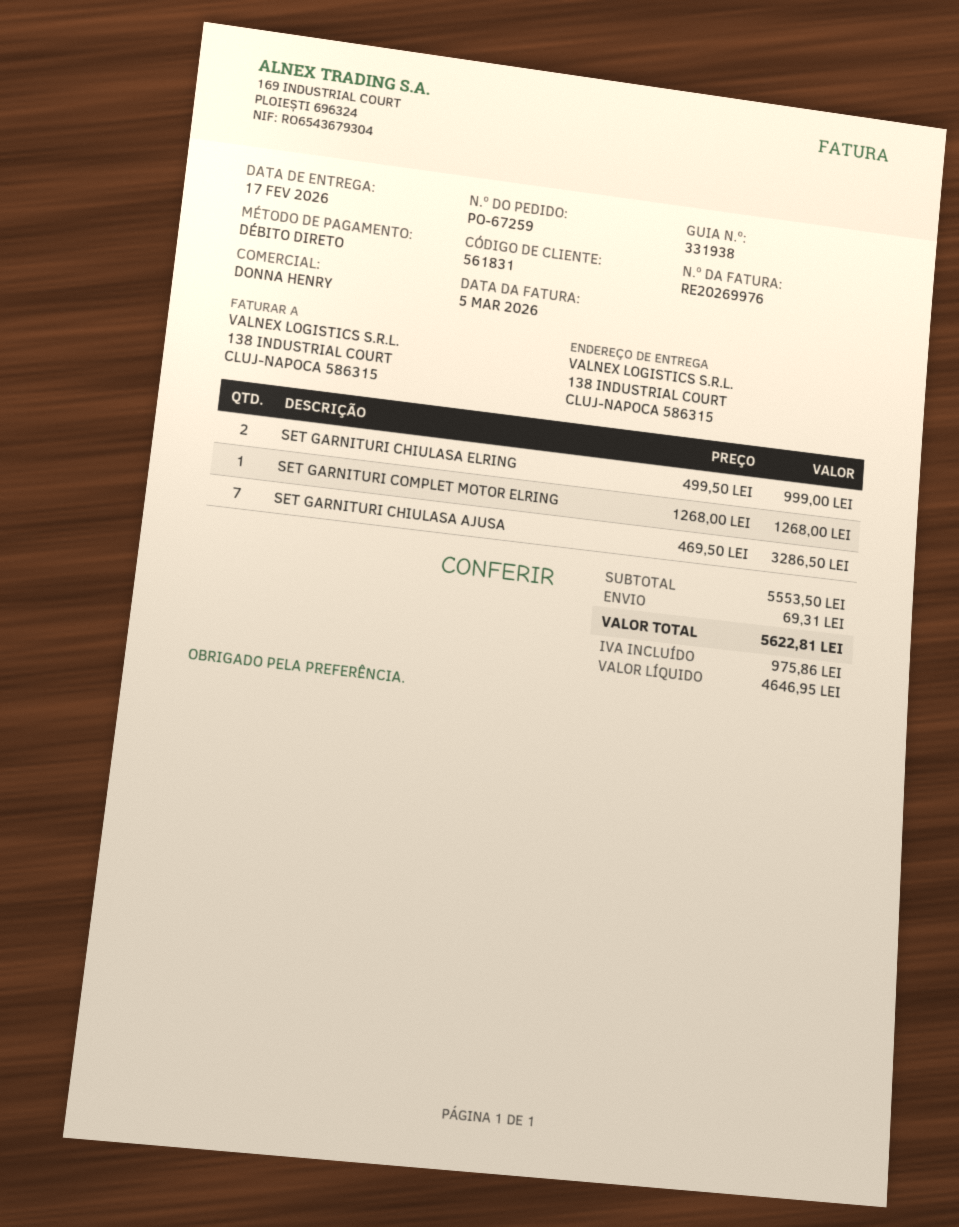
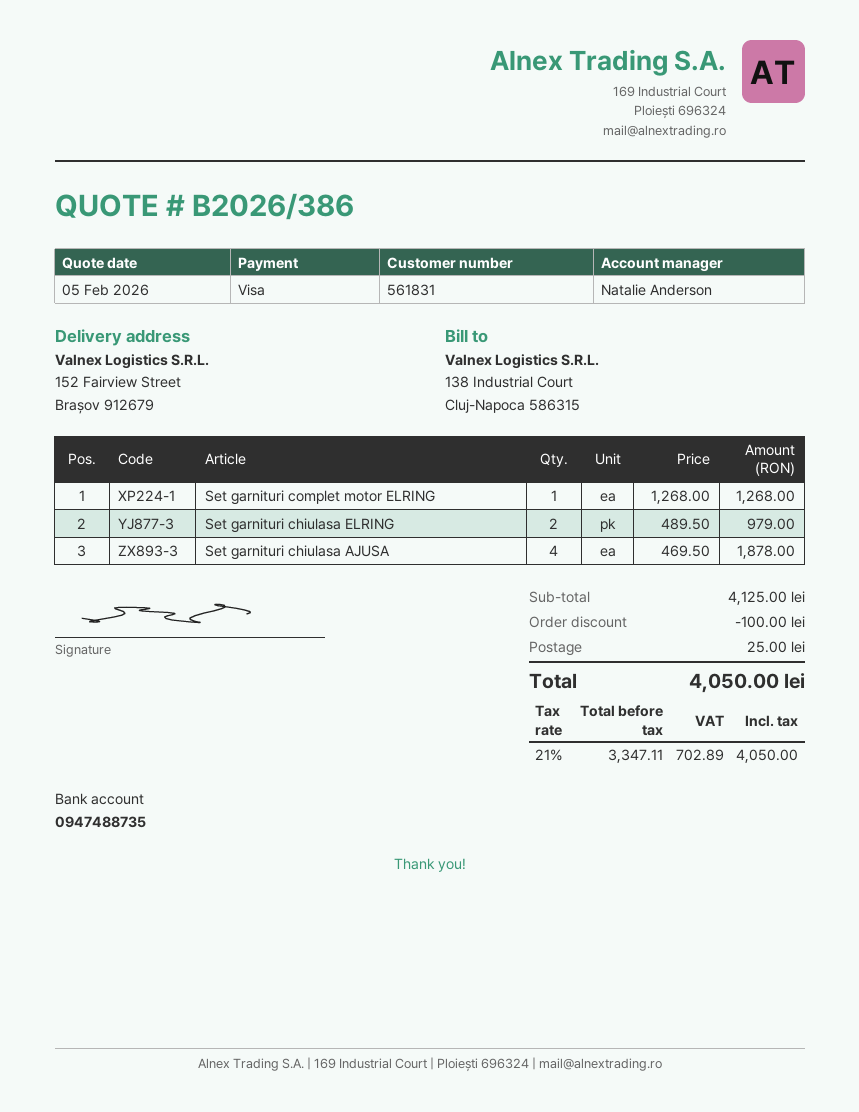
sales rep: DONNA HENRY -> Natalie Anderson
payment method: direct debit -> Visa
ship to: 138 INDUSTRIAL COURT, CLUJ-NAPOCA 586315 -> 152 Fairview Street, Brașov 912679
SET GARNITURI CHIULASA ELRING: 2 x 499.50 = 999.00 -> 2 x 489.50 = 979.00
SET GARNITURI CHIULASA AJUSA: 7 x 469.50 = 3286.50 -> 4 x 469.50 = 1878.00
subtotal: 5553.50 -> 4125.00
discount: none -> 100.00
shipping: 69.31 -> 25.00
net: 4646.95 -> 3347.11
tax: 975.86 -> 702.89
total: 5622.81 -> 4050.00

